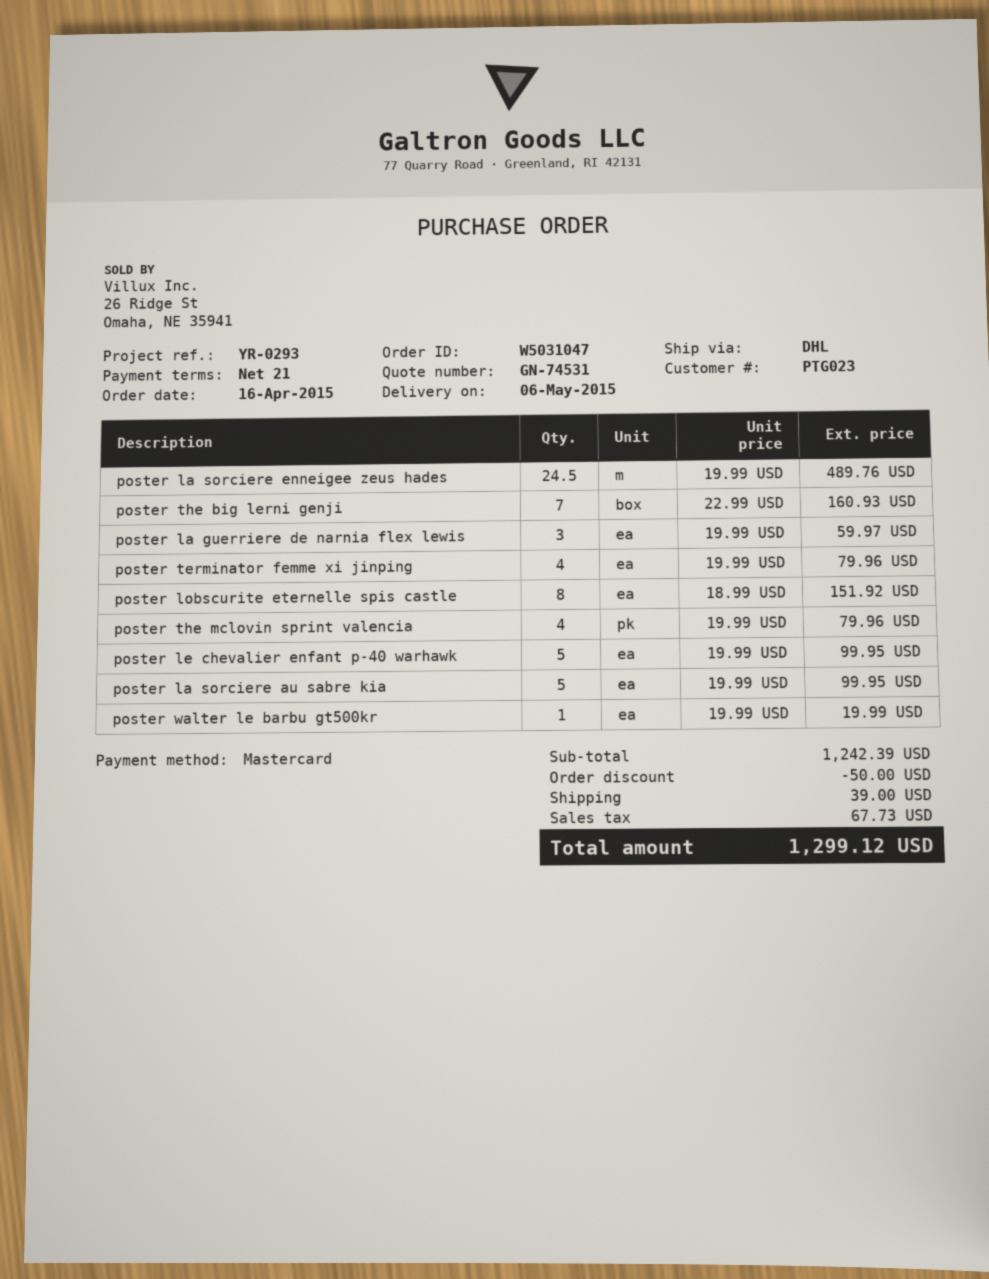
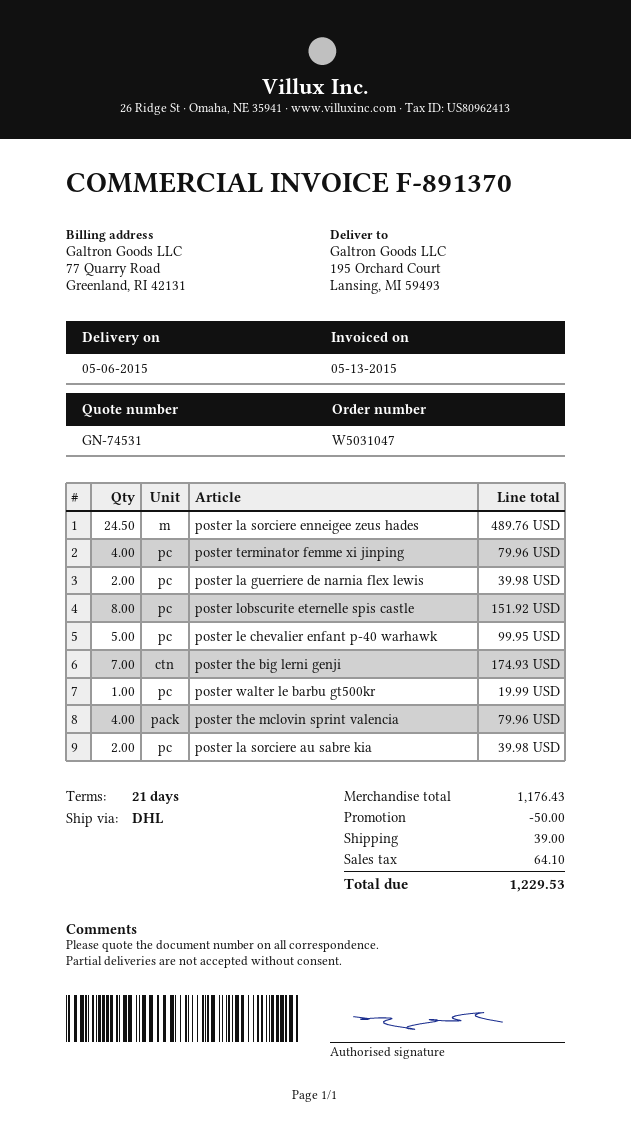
poster the big lerni genji: 7 for 160.93 -> 7 for 174.93
poster la guerriere de narnia flex lewis: 3 for 59.97 -> 2 for 39.98
poster la sorciere au sabre kia: 5 for 99.95 -> 2 for 39.98
subtotal: 1242.39 -> 1176.43
tax: 67.73 -> 64.10
total: 1299.12 -> 1229.53

